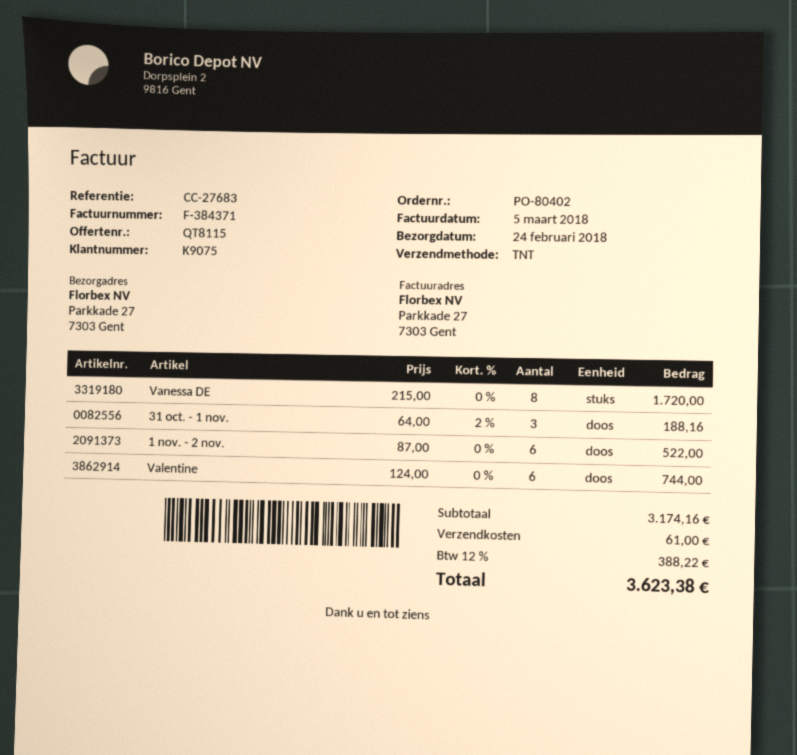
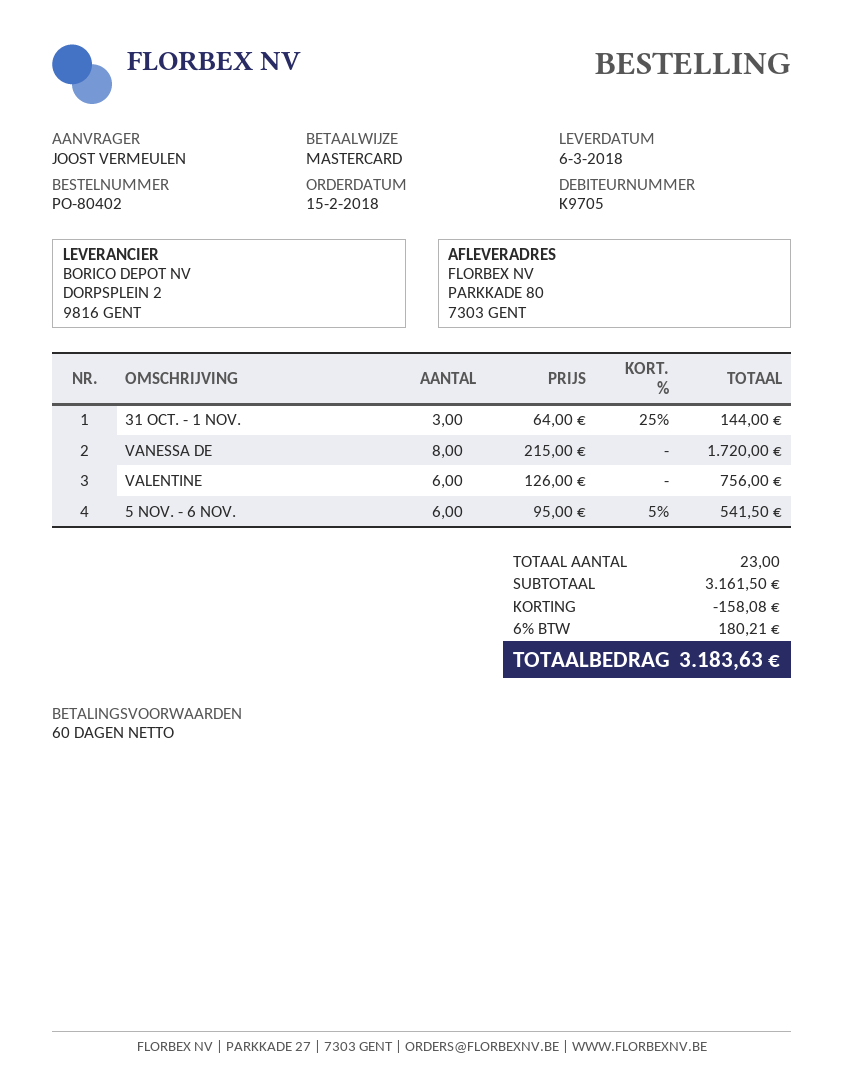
delivery date: 2018-02-24 -> 2018-03-06
customer number: K9075 -> K9705
ship to: Parkkade 27, 7303 Gent -> PARKKADE 80, 7303 GENT
31 oct. - 1 nov.: 3 x 64.00 - 2% = 188.16 -> 3 x 64.00 - 25% = 144.00
1 nov. - 2 nov.: 6 x 87.00 = 522.00 -> none
Valentine: 6 x 124.00 = 744.00 -> 6 x 126.00 = 756.00
5 NOV. - 6 NOV.: none -> 6 x 95.00 - 5% = 541.50
subtotal: 3174.16 -> 3161.50
discount: none -> 158.08
shipping: 61.00 -> none
tax: 12% = 388.22 -> 6% = 180.21
total: 3623.38 -> 3183.63

